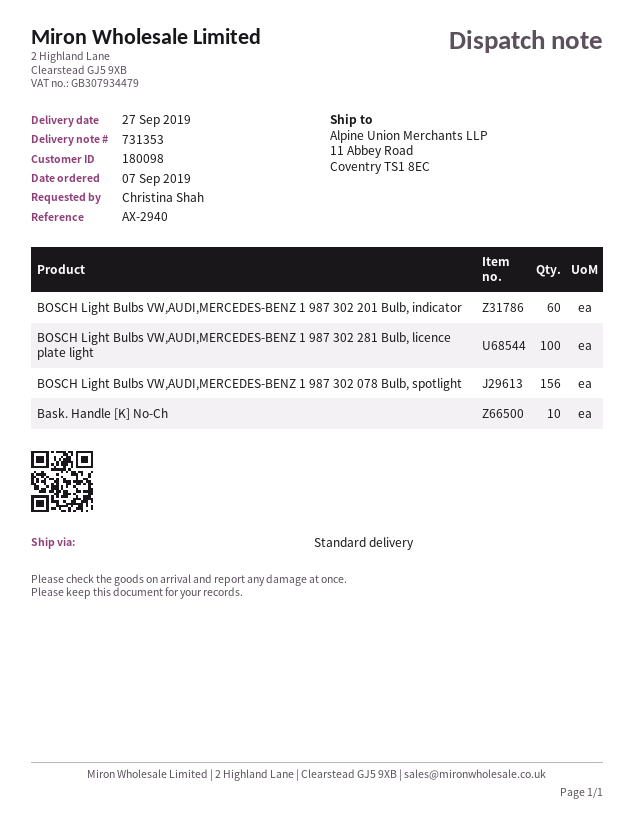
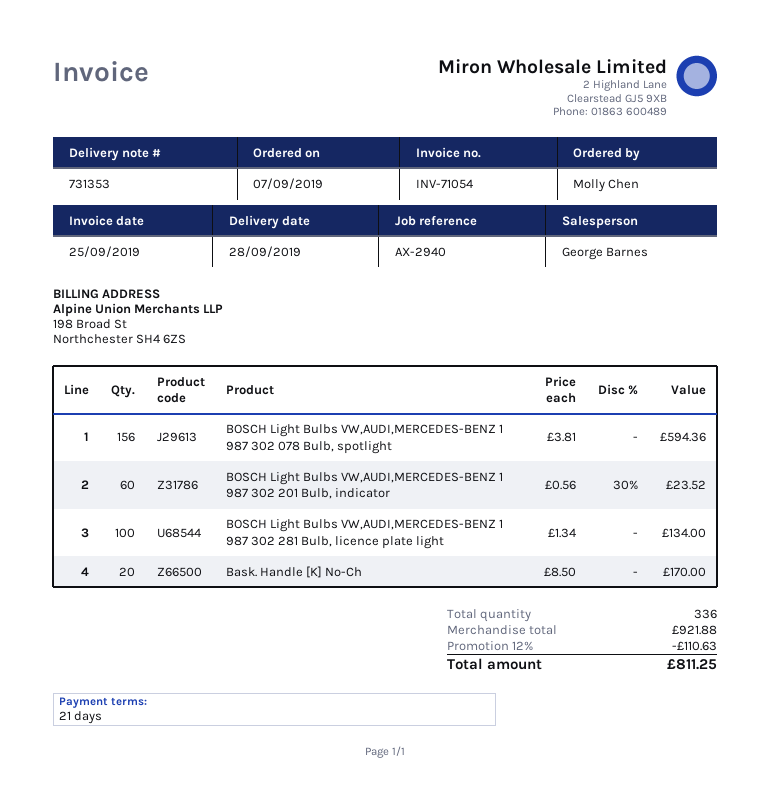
delivery date: 2019-09-27 -> 2019-09-28
ordered by: Christina Shah -> Molly Chen
Bask. Handle [K] No-Ch: 10 -> 20

